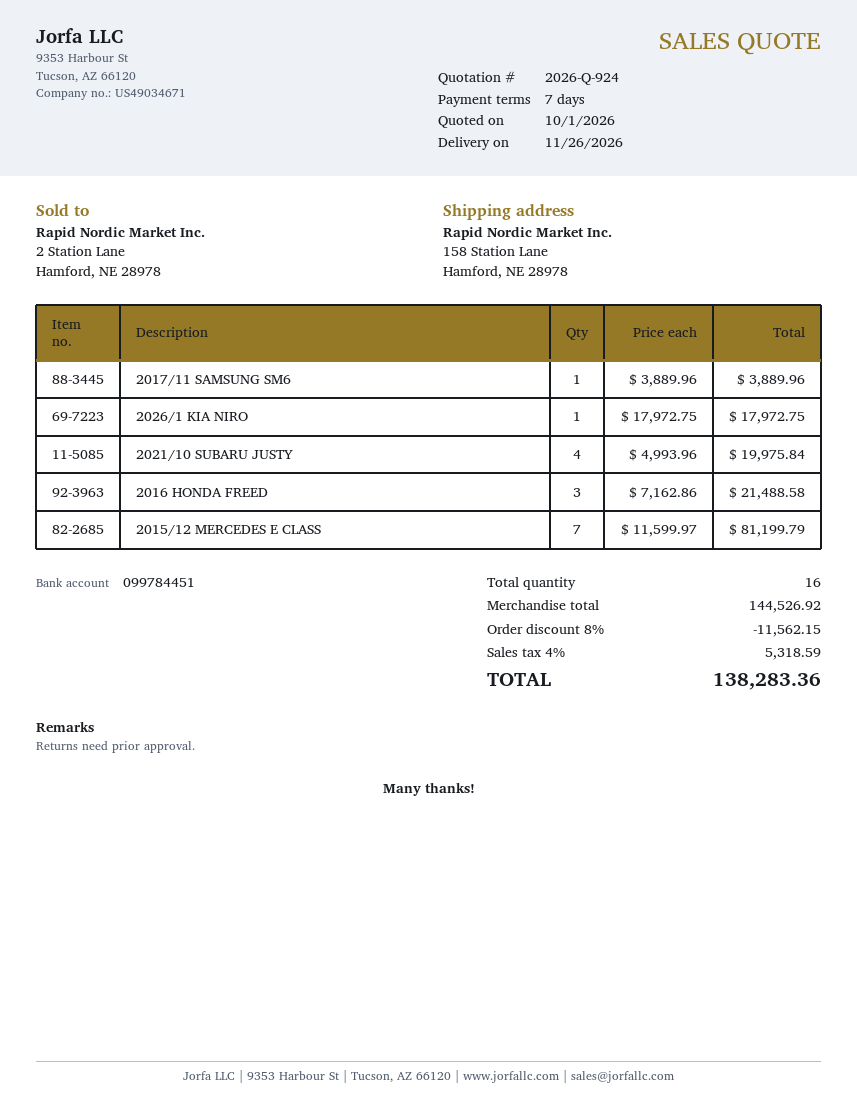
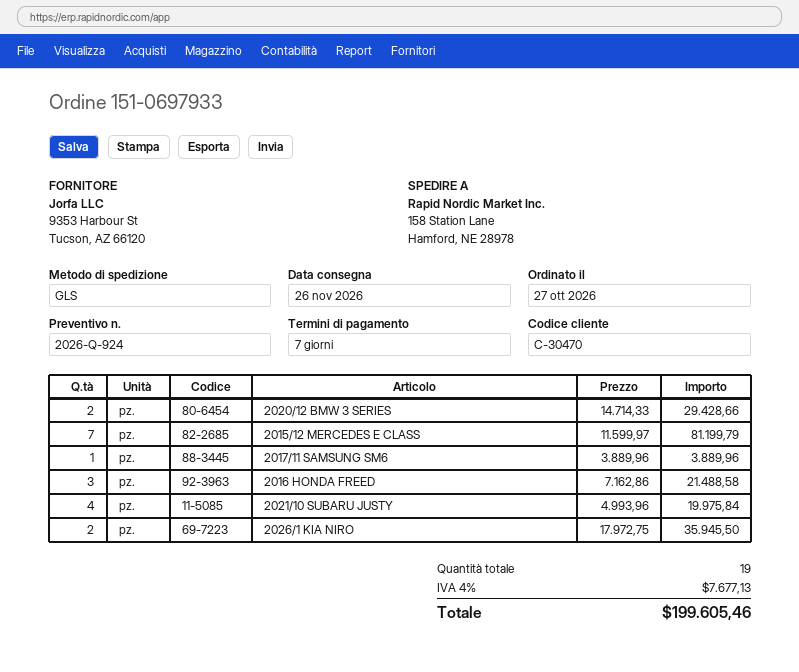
2026/1 KIA NIRO: 1 x 17972.75 = 17972.75 -> 2 x 17972.75 = 35945.50
2020/12 BMW 3 SERIES: none -> 2 x 14714.33 = 29428.66
total quantity: 16 -> 19
discount: 8% = 11562.15 -> none
tax: 4% = 5318.59 -> 4% = 7677.13
total: 138283.36 -> 199605.46

